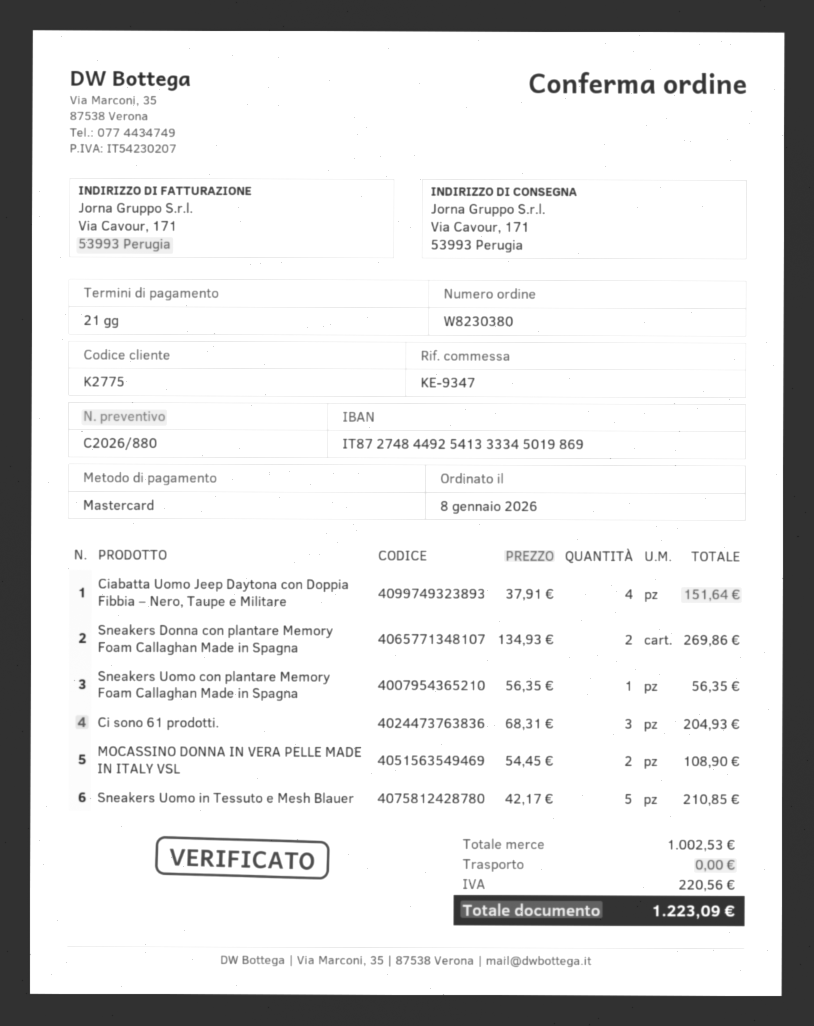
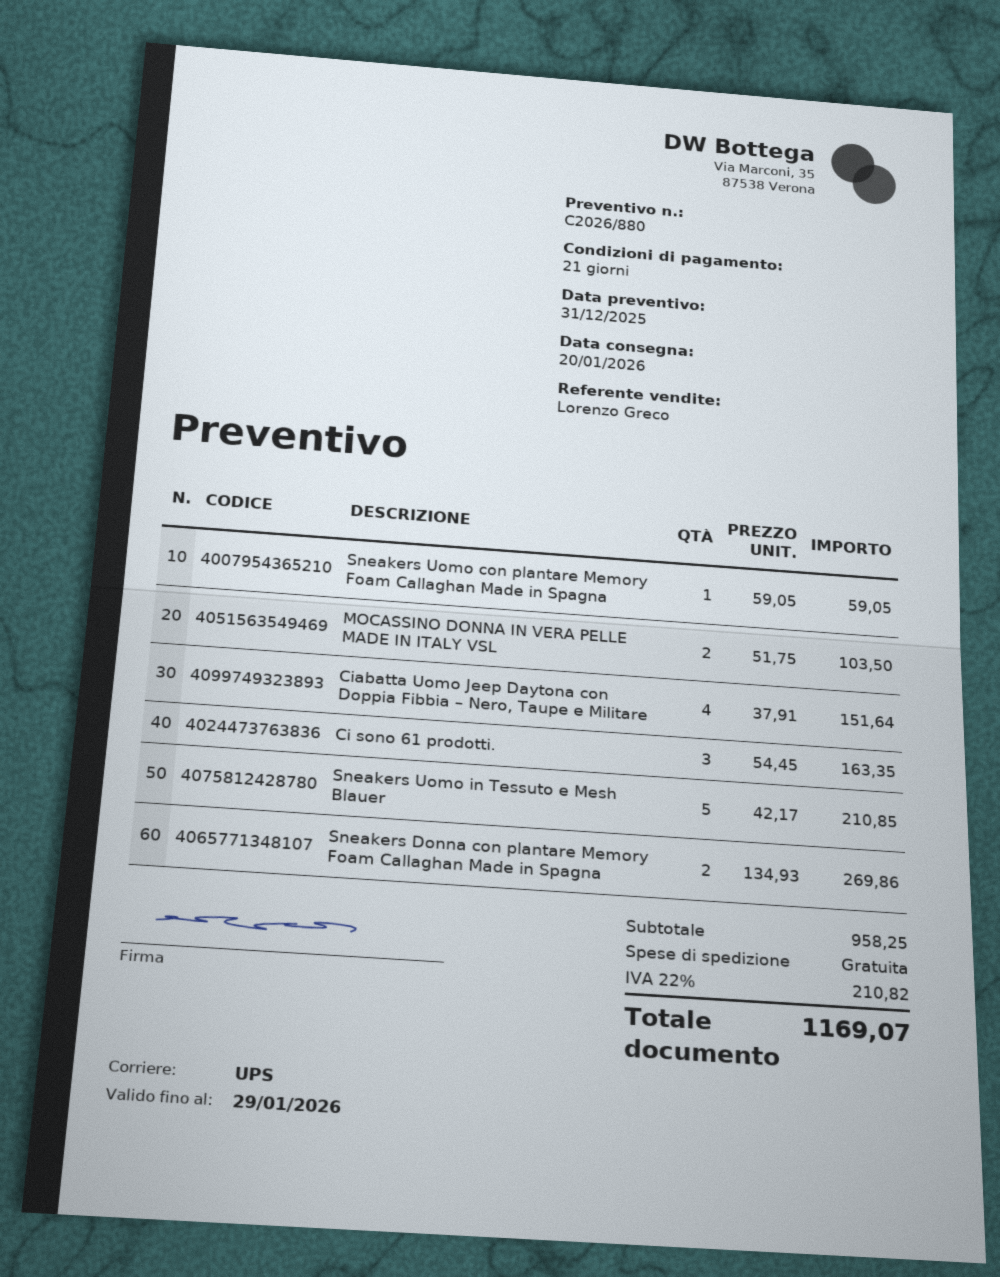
Sneakers Uomo con plantare Memory Foam Callaghan Made in Spagna: 1 x 56.35 = 56.35 -> 1 x 59.05 = 59.05
Ci sono 61 prodotti.: 3 x 68.31 = 204.93 -> 3 x 54.45 = 163.35
MOCASSINO DONNA IN VERA PELLE MADE IN ITALY VSL: 2 x 54.45 = 108.90 -> 2 x 51.75 = 103.50
subtotal: 1002.53 -> 958.25
tax: 220.56 -> 210.82
total: 1223.09 -> 1169.07

